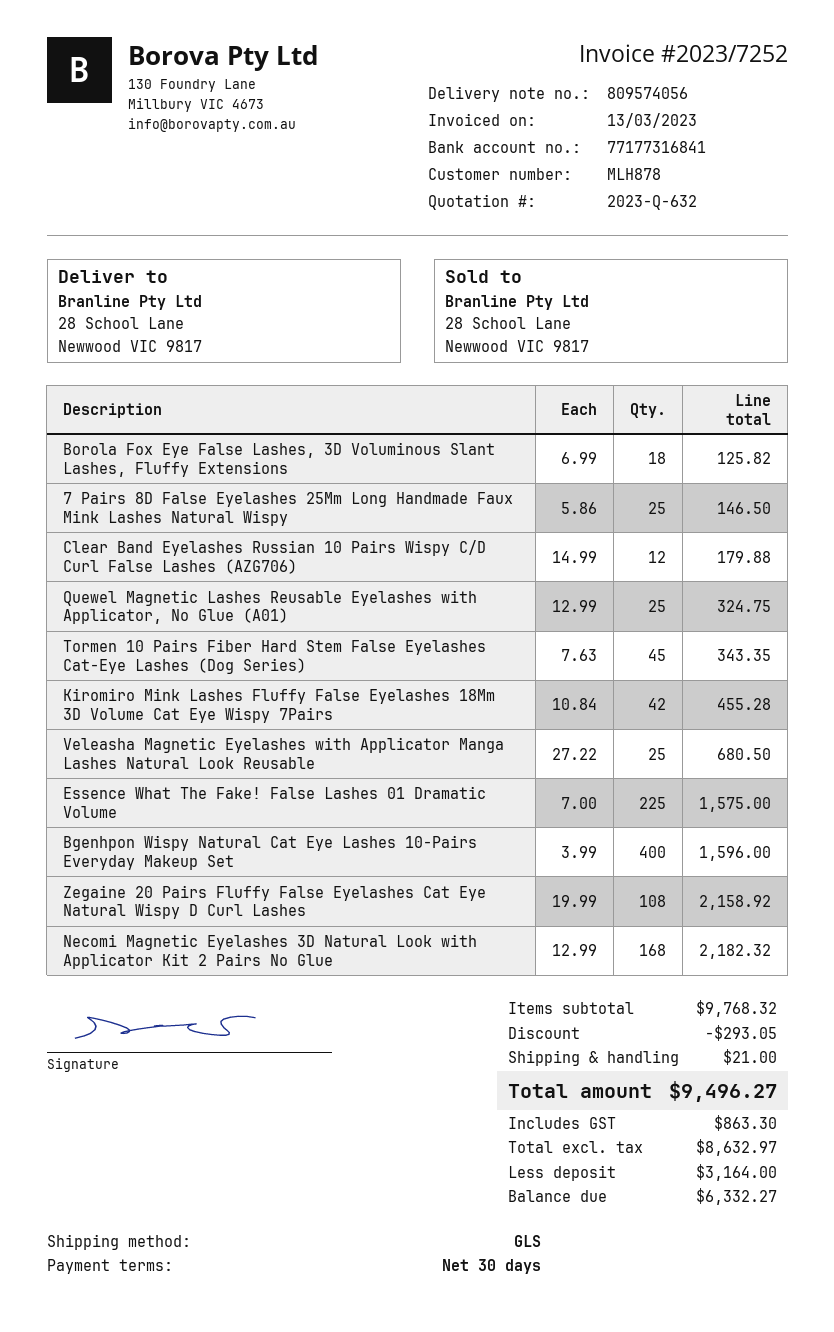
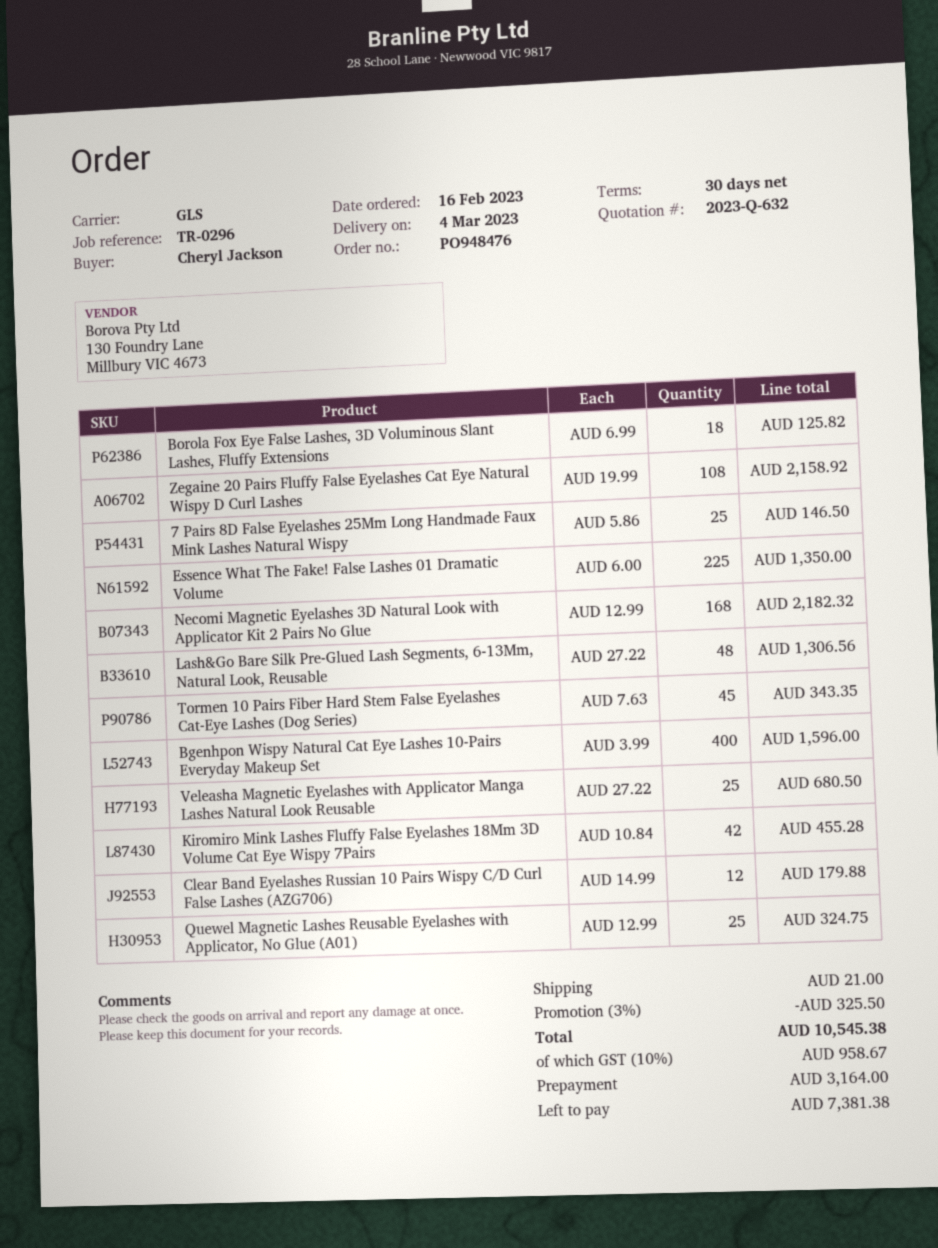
Essence What The Fake! False Lashes 01 Dramatic Volume: 225 x 7.00 = 1575.00 -> 225 x 6.00 = 1350.00
Lash&Go Bare Silk Pre-Glued Lash Segments, 6-13Mm, Natural Look, Reusable: none -> 48 x 27.22 = 1306.56
discount: 293.05 -> 325.50
tax: 863.30 -> 958.67
total: 9496.27 -> 10545.38
balance: 6332.27 -> 7381.38

